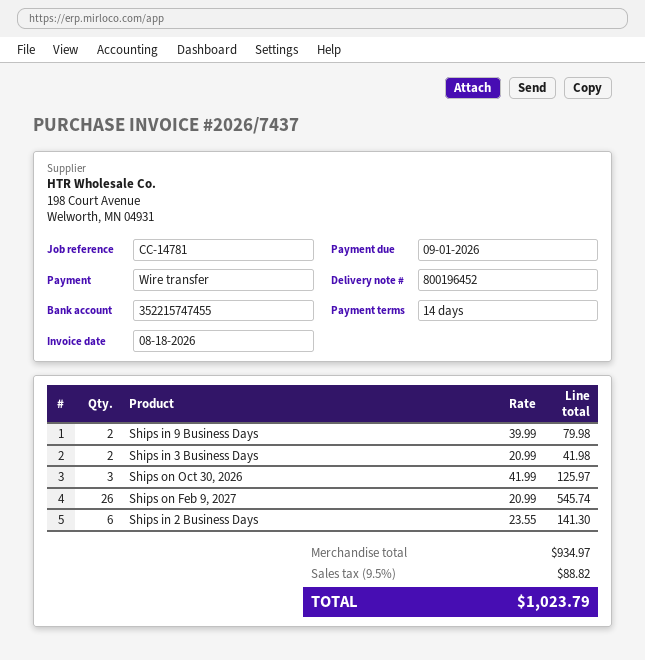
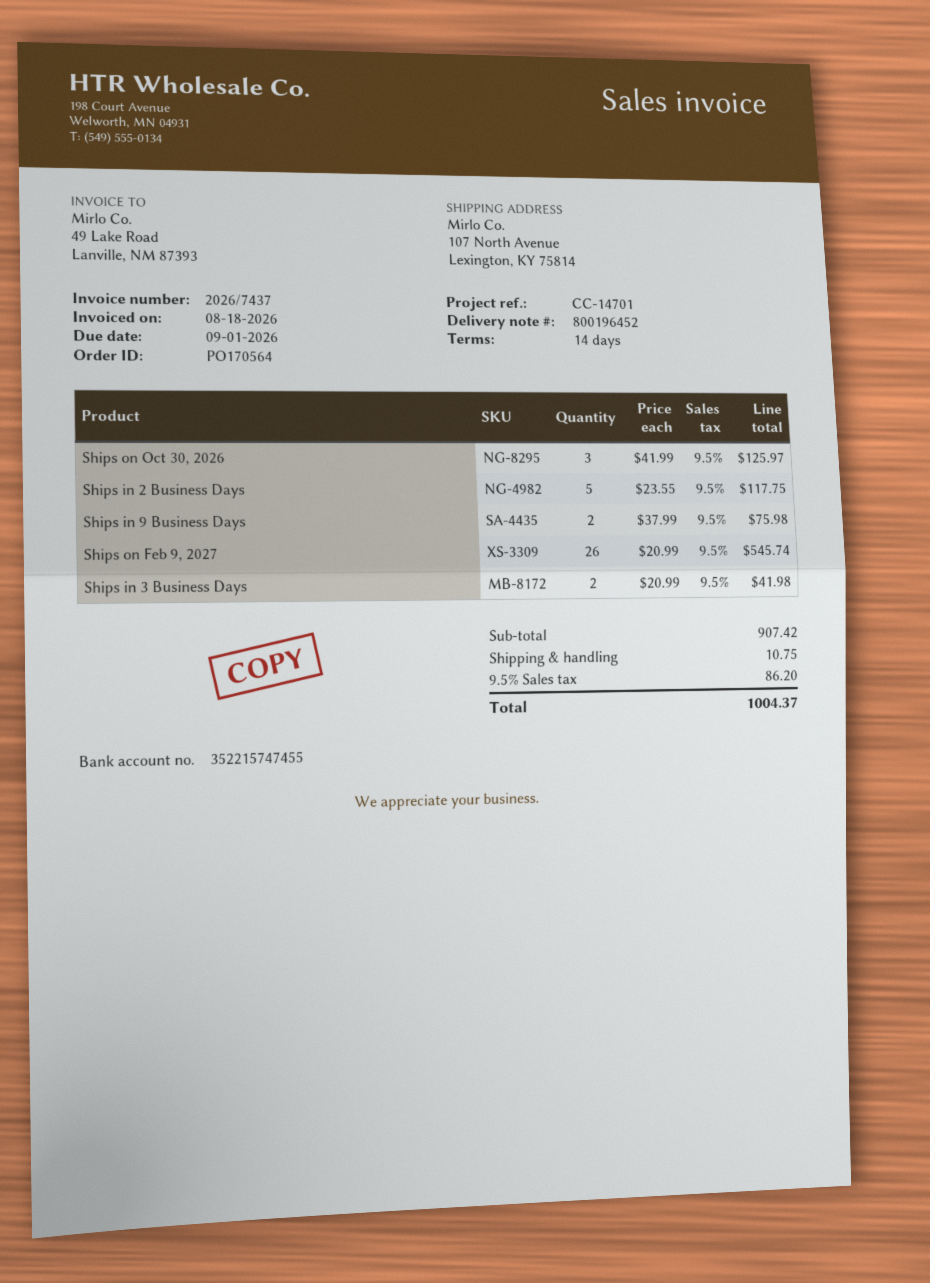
reference: CC-14781 -> CC-14701
Ships in 9 Business Days: 2 x 39.99 = 79.98 -> 2 x 37.99 = 75.98
Ships in 2 Business Days: 6 x 23.55 = 141.30 -> 5 x 23.55 = 117.75
subtotal: 934.97 -> 907.42
shipping: none -> 10.75
tax: 9.5% = 88.82 -> 9.5% = 86.20
total: 1023.79 -> 1004.37

